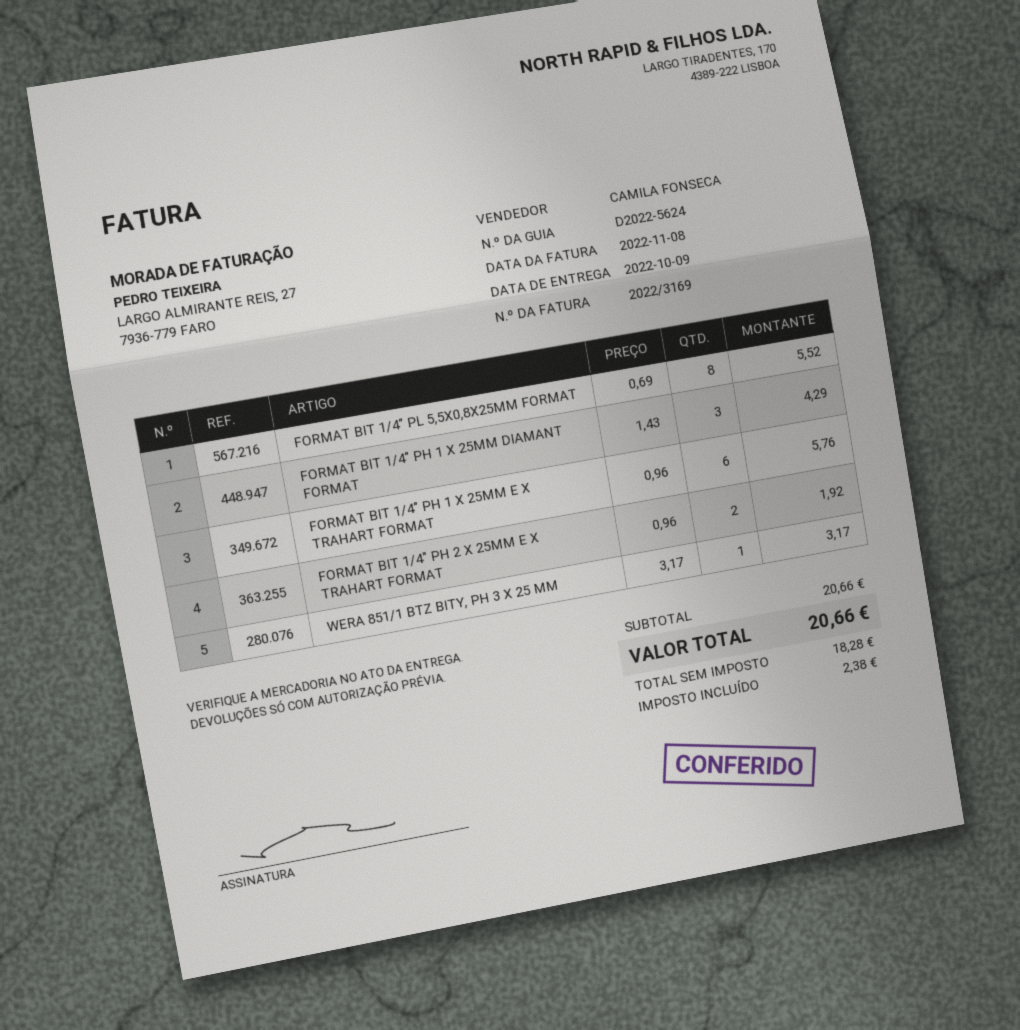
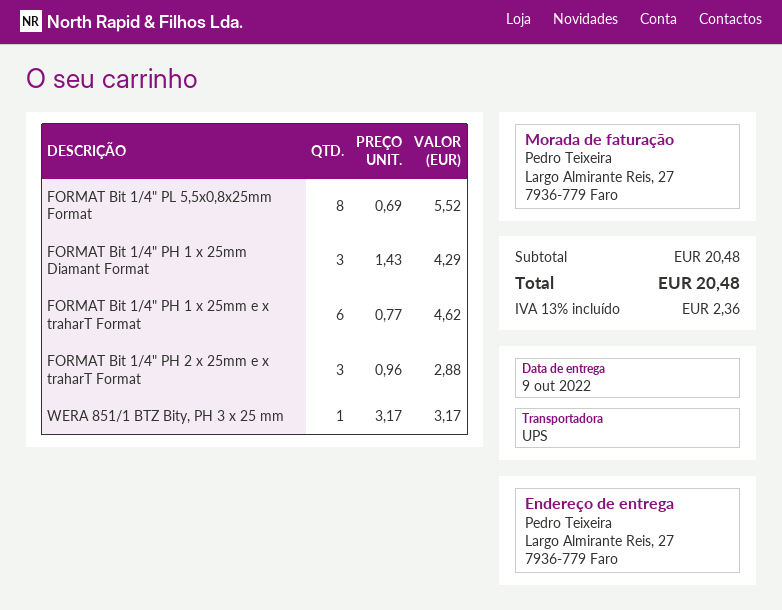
FORMAT BIT 1/4" PH 1 X 25MM E X TRAHART FORMAT: 6 x 0.96 = 5.76 -> 6 x 0.77 = 4.62
FORMAT BIT 1/4" PH 2 X 25MM E X TRAHART FORMAT: 2 x 0.96 = 1.92 -> 3 x 0.96 = 2.88
subtotal: 20.66 -> 20.48
tax: 2.38 -> 2.36
total: 20.66 -> 20.48

